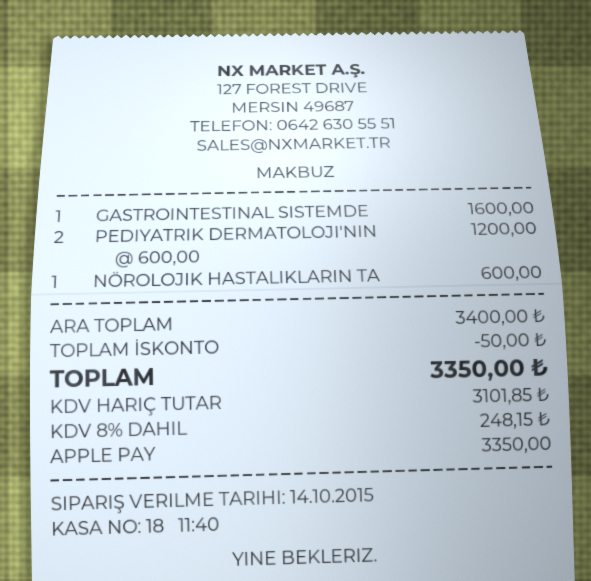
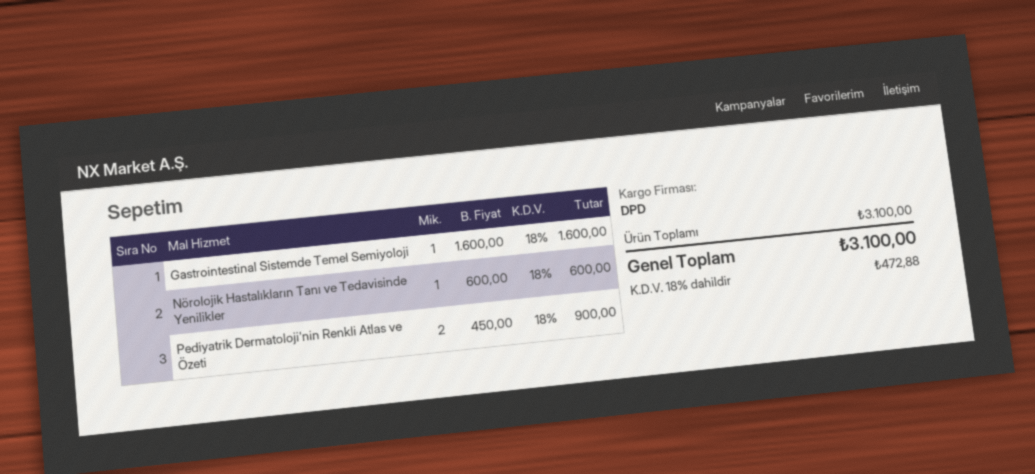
PEDIYATRIK DERMATOLOJI'NIN: 2 x 600.00 = 1200.00 -> 2 x 450.00 = 900.00
subtotal: 3400.00 -> 3100.00
discount: 50.00 -> none
tax: 8% = 248.15 -> 18% = 472.88
total: 3350.00 -> 3100.00

